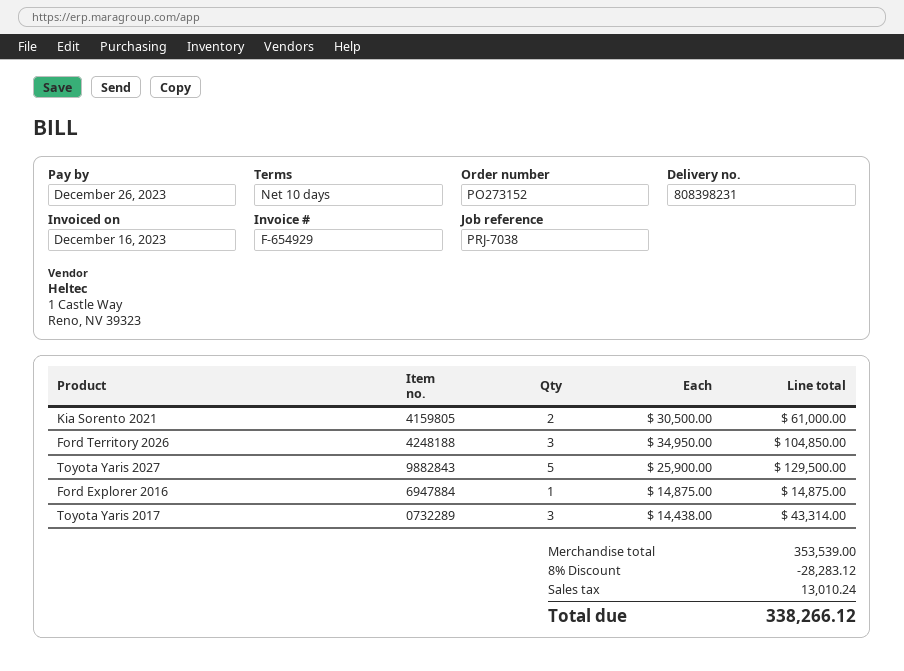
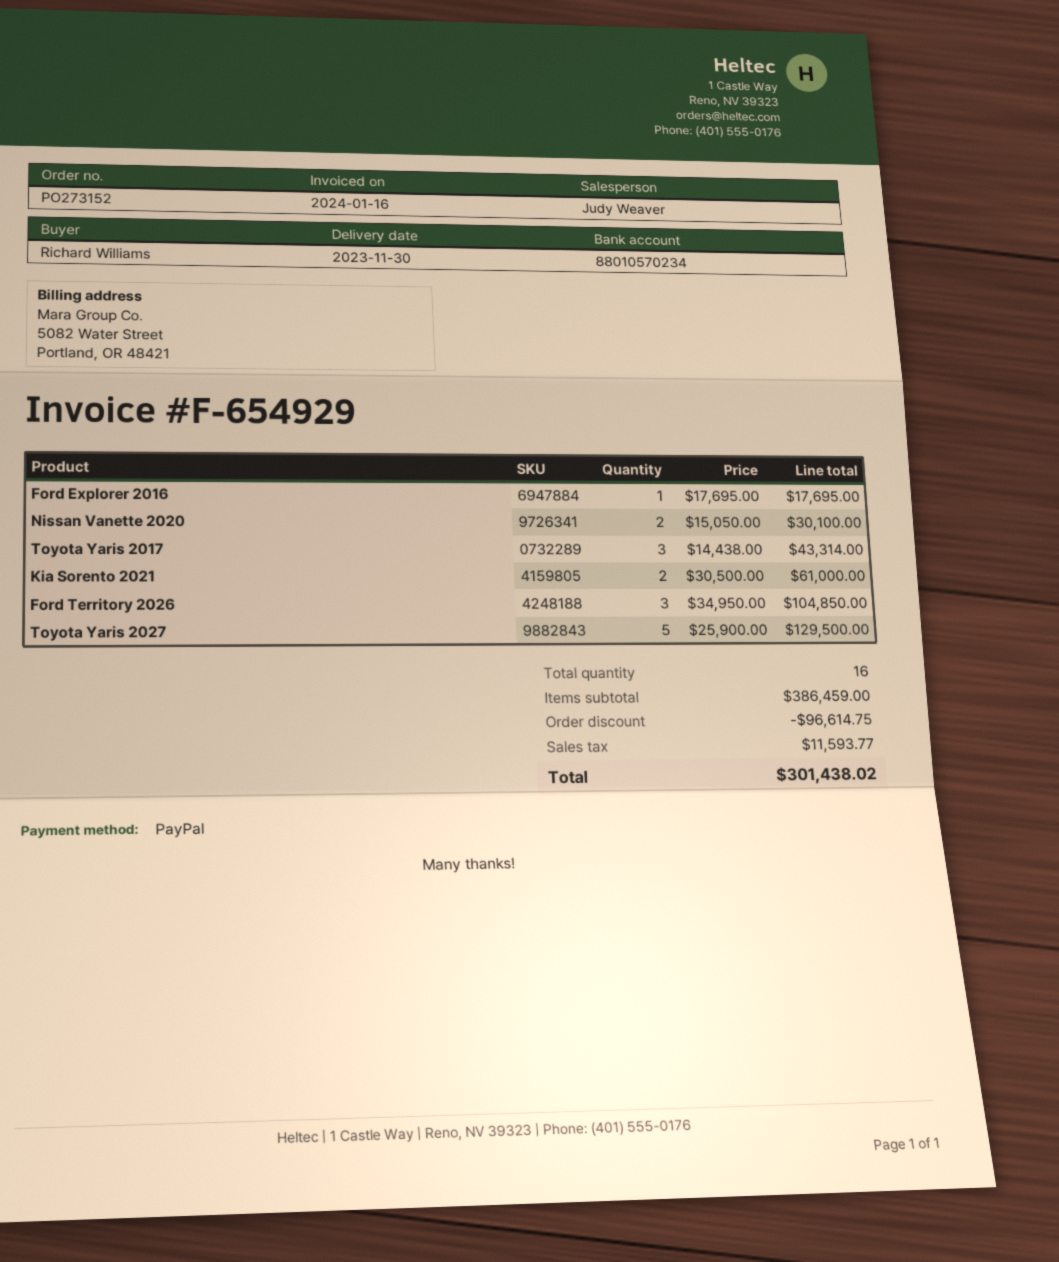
invoice date: 2023-12-16 -> 2024-01-16
Ford Explorer 2016: 1 x 14875.00 = 14875.00 -> 1 x 17695.00 = 17695.00
Nissan Vanette 2020: none -> 2 x 15050.00 = 30100.00
subtotal: 353539.00 -> 386459.00
discount: 28283.12 -> 96614.75
tax: 13010.24 -> 11593.77
total: 338266.12 -> 301438.02

